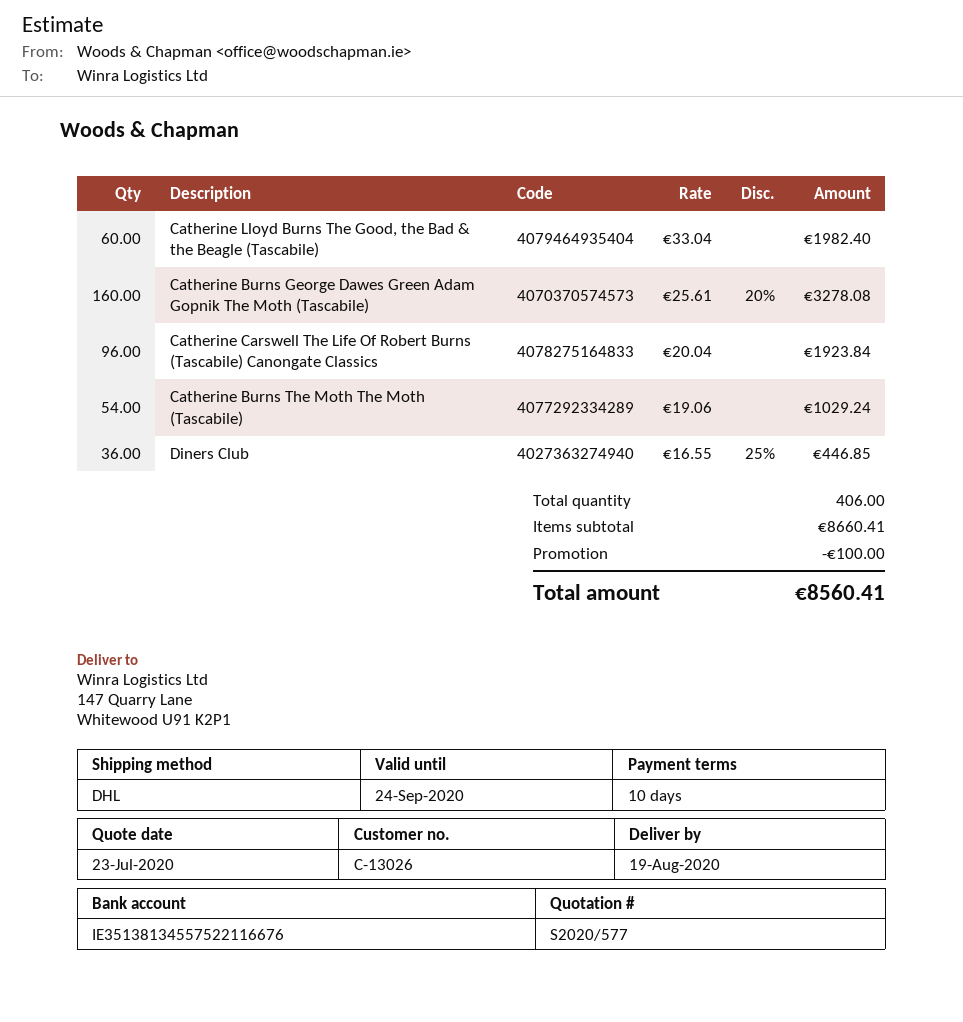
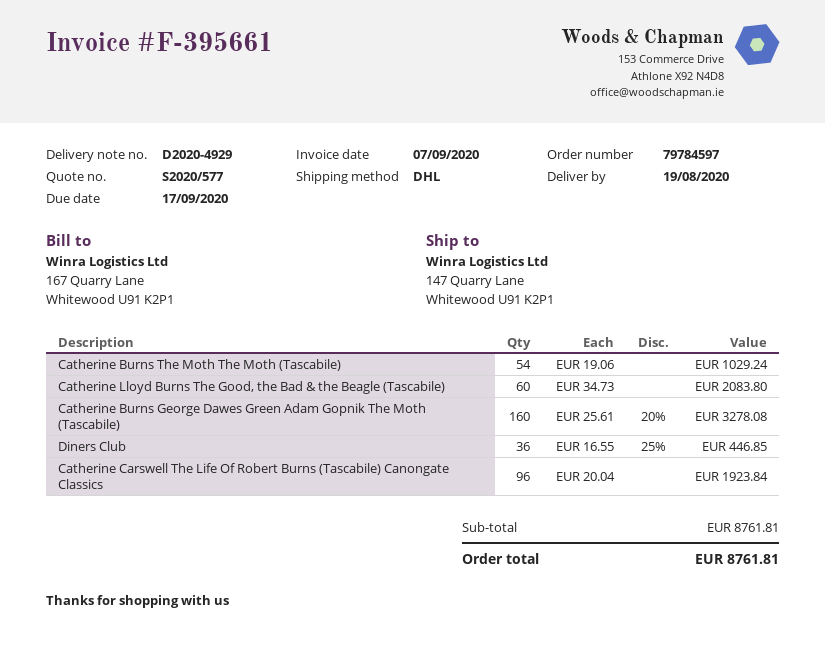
Catherine Lloyd Burns The Good, the Bad & the Beagle (Tascabile): 60 x 33.04 = 1982.40 -> 60 x 34.73 = 2083.80
subtotal: 8660.41 -> 8761.81
discount: 100.00 -> none
total: 8560.41 -> 8761.81

